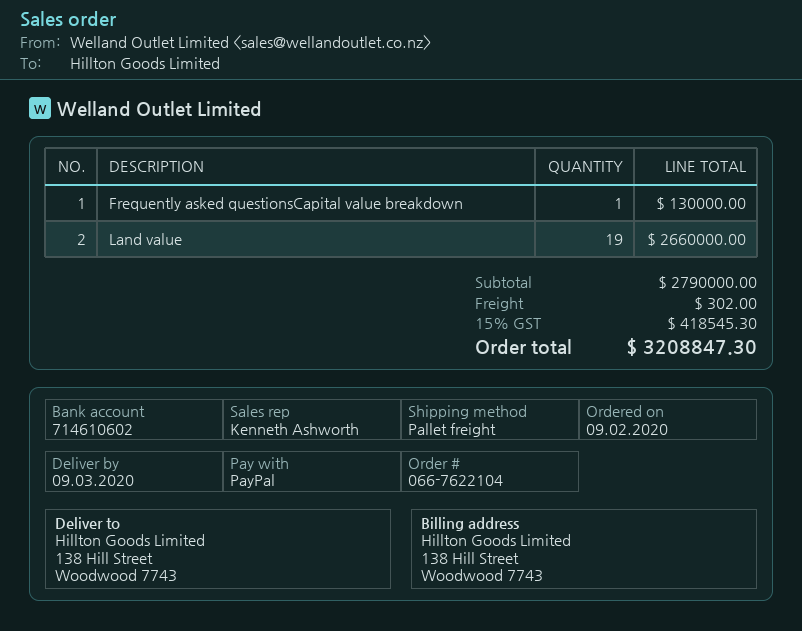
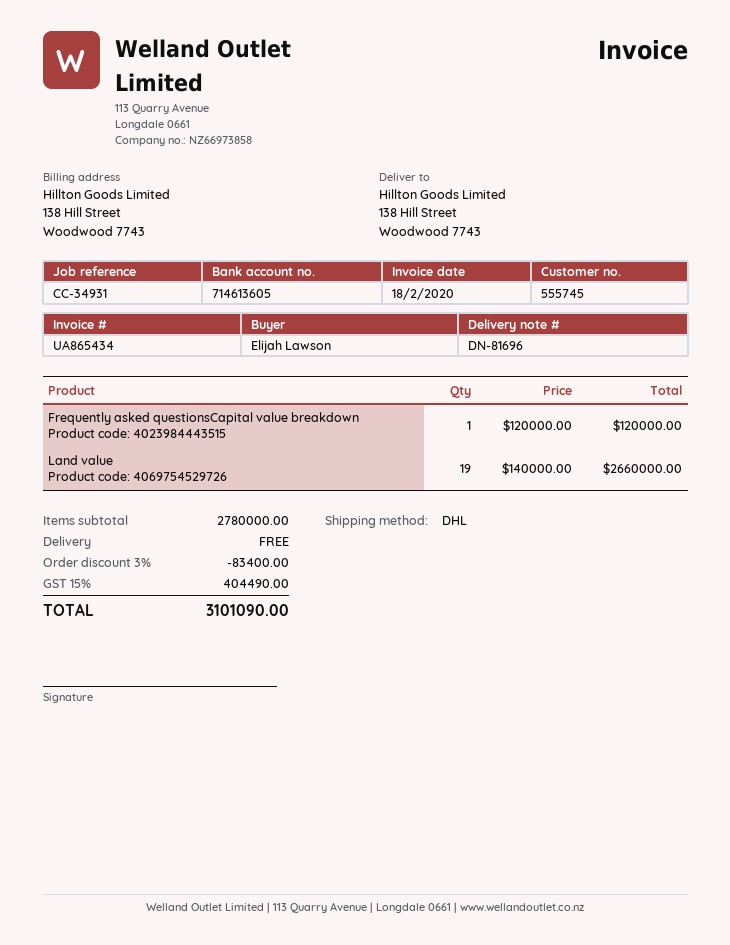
bank account: 714610602 -> 714613605
shipping method: pallet freight -> DHL
Frequently asked questionsCapital value breakdown: 1 for 130000.00 -> 1 for 120000.00
subtotal: 2790000.00 -> 2780000.00
discount: none -> 3% = 83400.00
shipping: 302.00 -> 0.00
tax: 15% = 418545.30 -> 15% = 404490.00
total: 3208847.30 -> 3101090.00

